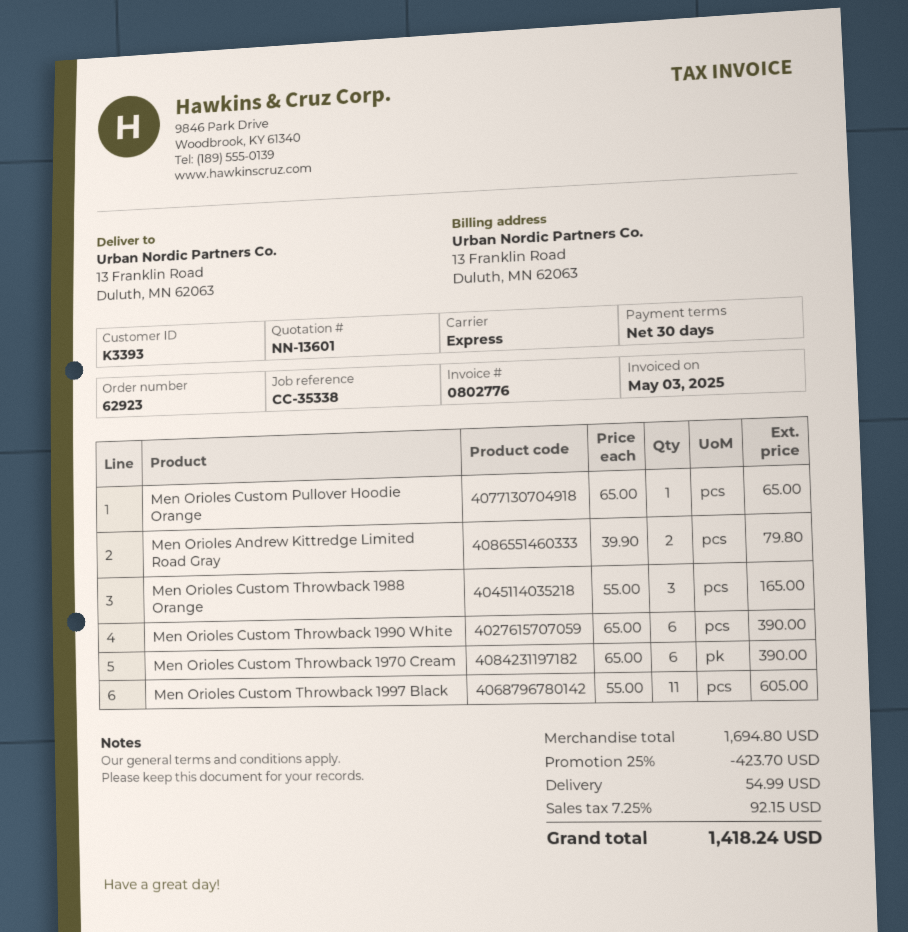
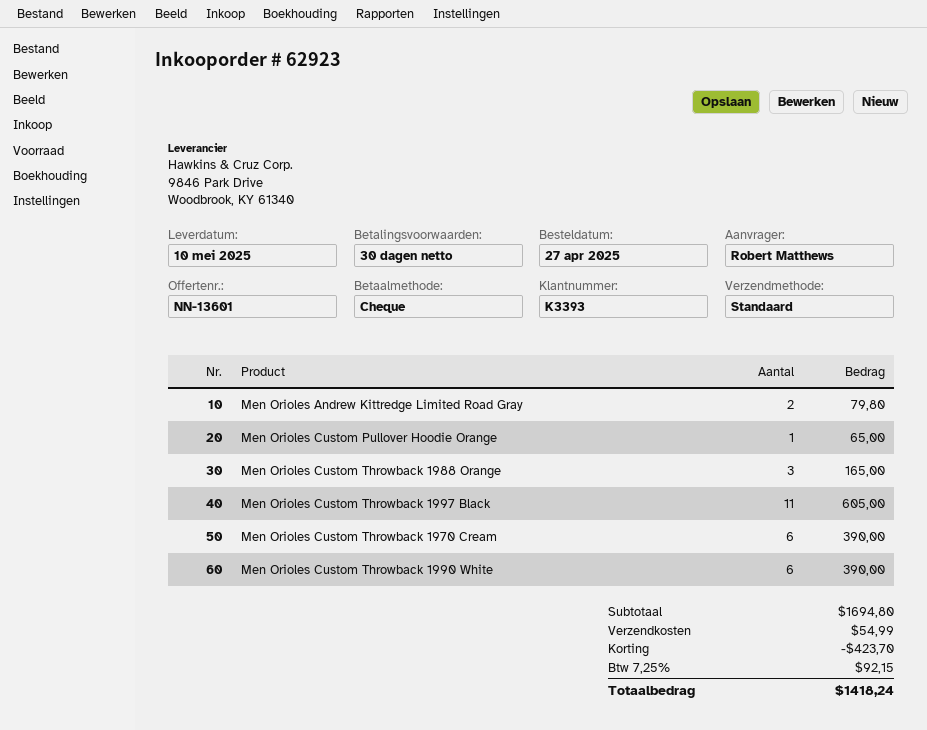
shipping method: express -> standard

